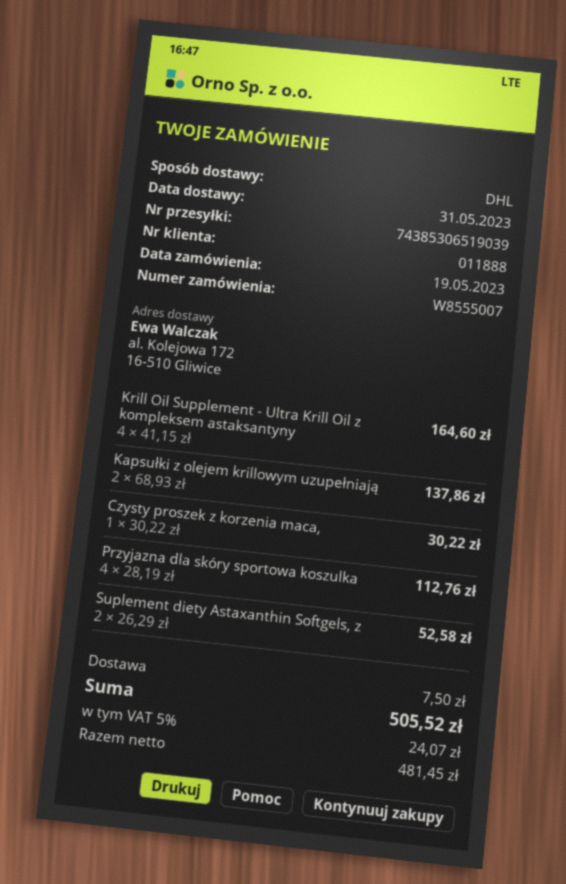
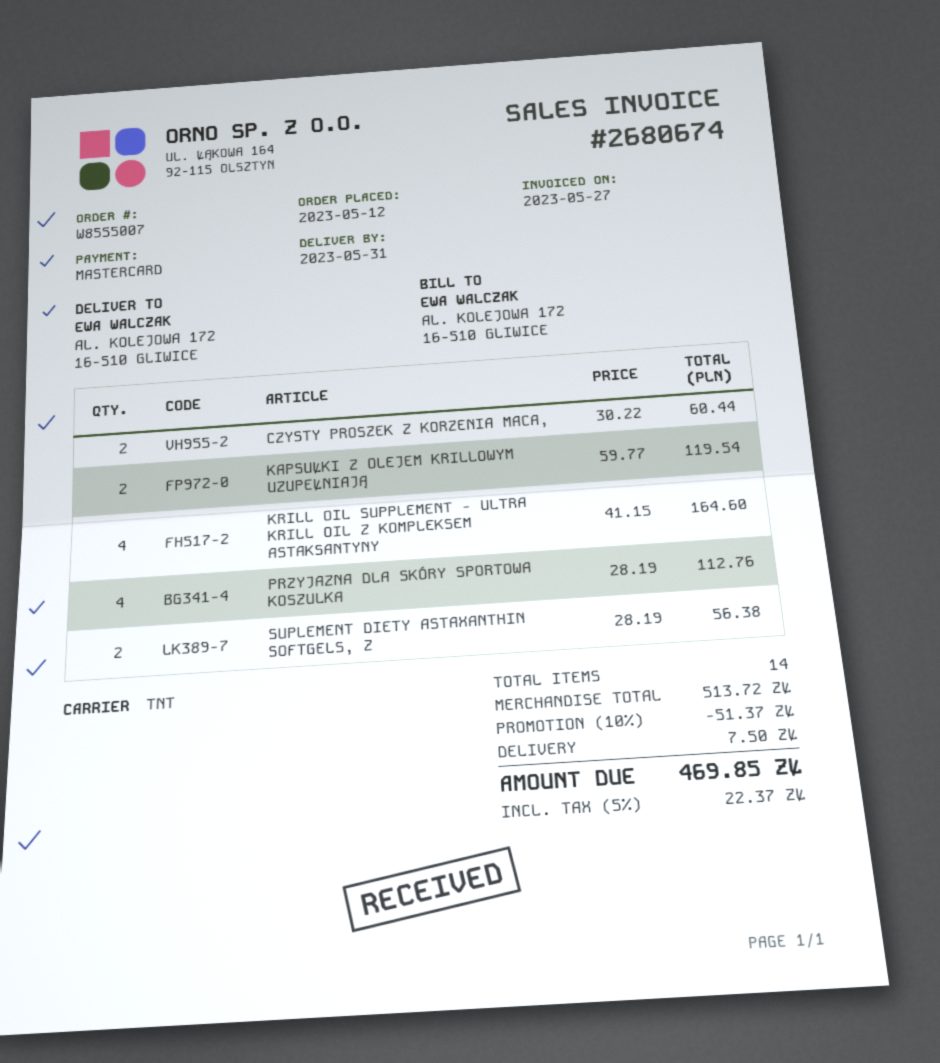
order date: 2023-05-19 -> 2023-05-12
shipping method: DHL -> TNT
Kapsułki z olejem krillowym uzupełniają: 2 x 68.93 = 137.86 -> 2 x 59.77 = 119.54
Czysty proszek z korzenia maca,: 1 x 30.22 = 30.22 -> 2 x 30.22 = 60.44
Suplement diety Astaxanthin Softgels, z: 2 x 26.29 = 52.58 -> 2 x 28.19 = 56.38
discount: none -> 10% = 51.37
tax: 5% = 24.07 -> 5% = 22.37
total: 505.52 -> 469.85

